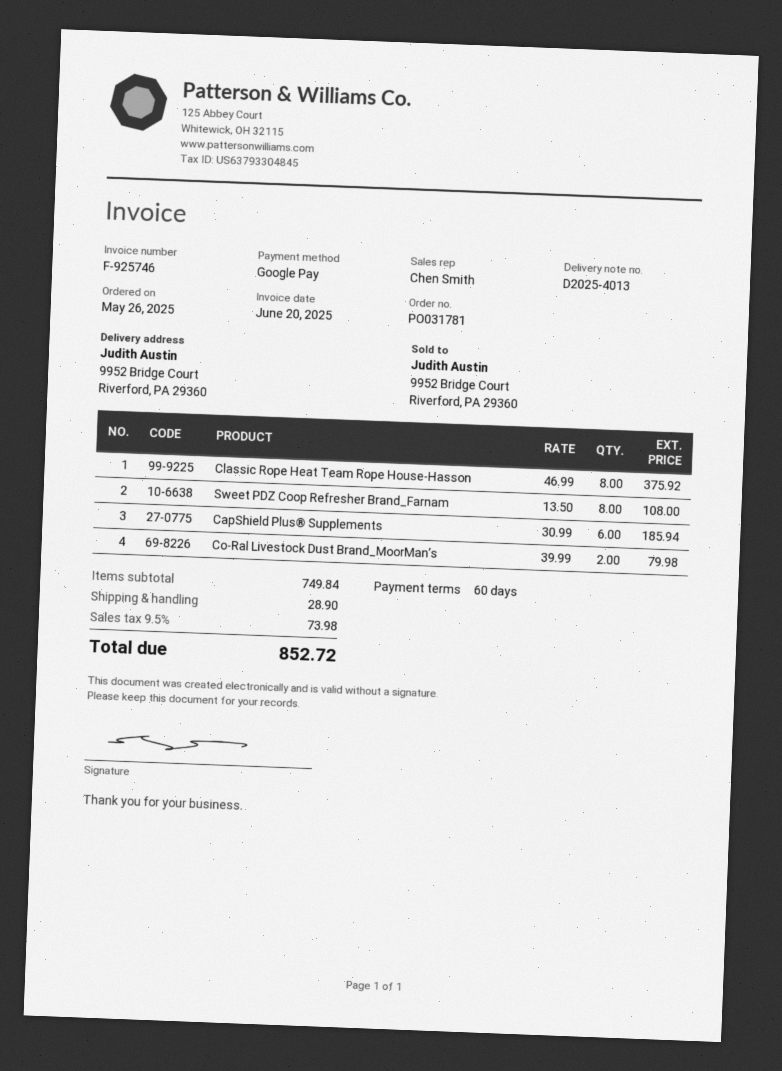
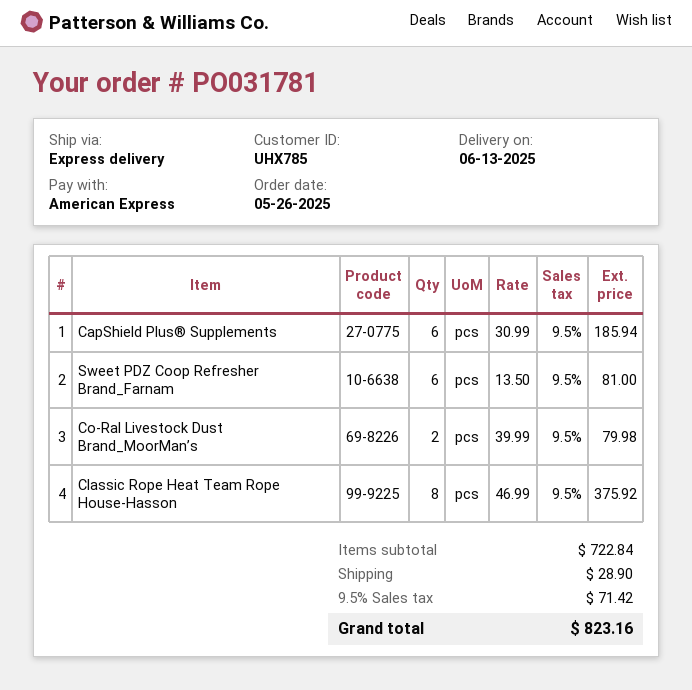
payment method: Google Pay -> American Express
Sweet PDZ Coop Refresher Brand_Farnam: 8 x 13.50 = 108.00 -> 6 x 13.50 = 81.00
subtotal: 749.84 -> 722.84
tax: 9.5% = 73.98 -> 9.5% = 71.42
total: 852.72 -> 823.16

